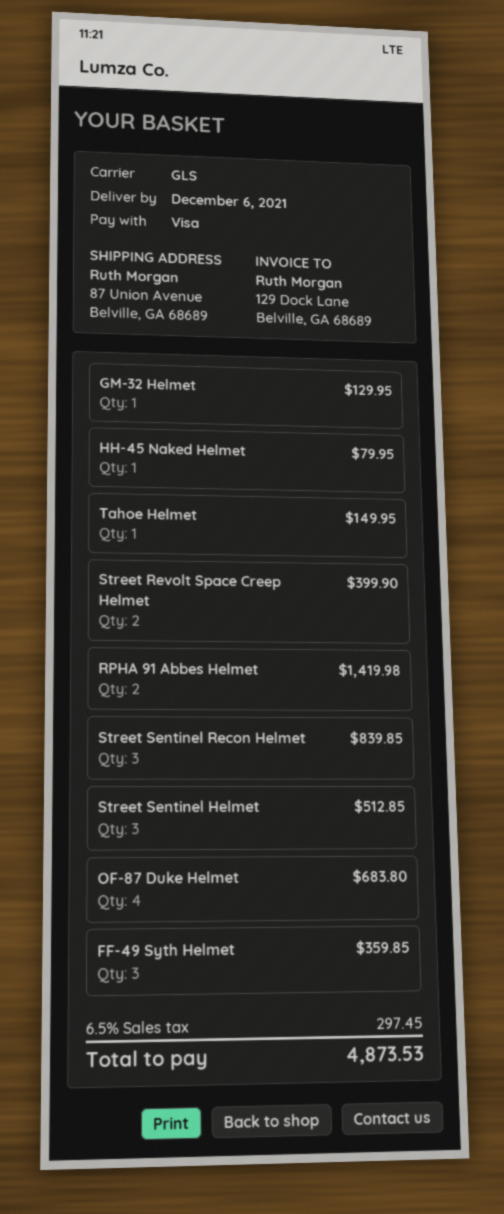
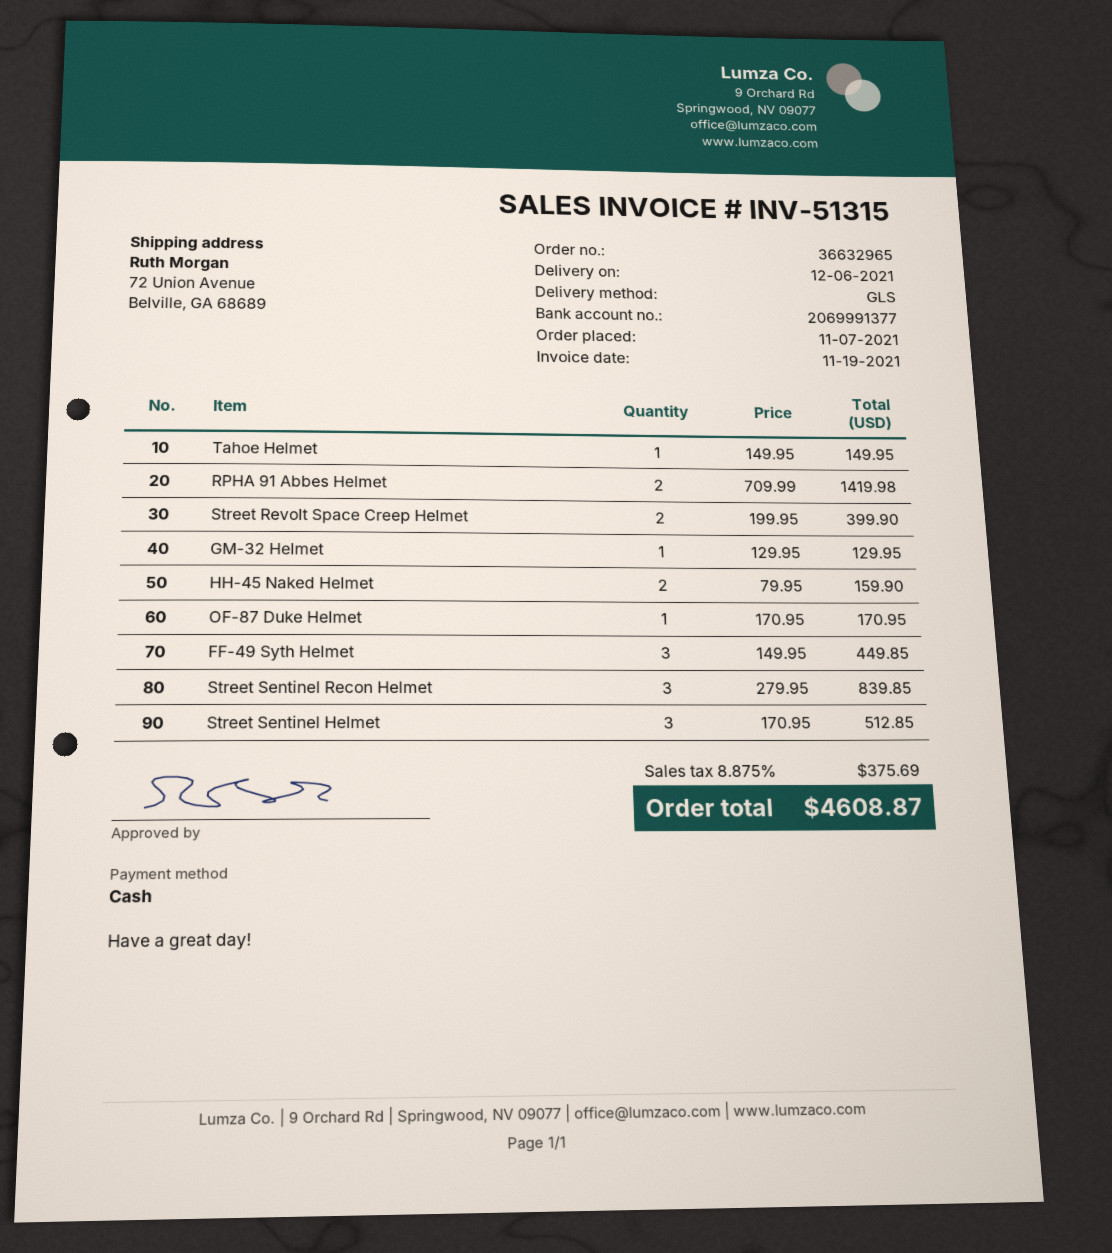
payment method: Visa -> cash
ship to: 87 Union Avenue, Belville, GA 68689 -> 72 Union Avenue, Belville, GA 68689
HH-45 Naked Helmet: 1 for 79.95 -> 2 for 159.90
OF-87 Duke Helmet: 4 for 683.80 -> 1 for 170.95
FF-49 Syth Helmet: 3 for 359.85 -> 3 for 449.85
tax: 6.5% = 297.45 -> 8.875% = 375.69
total: 4873.53 -> 4608.87

